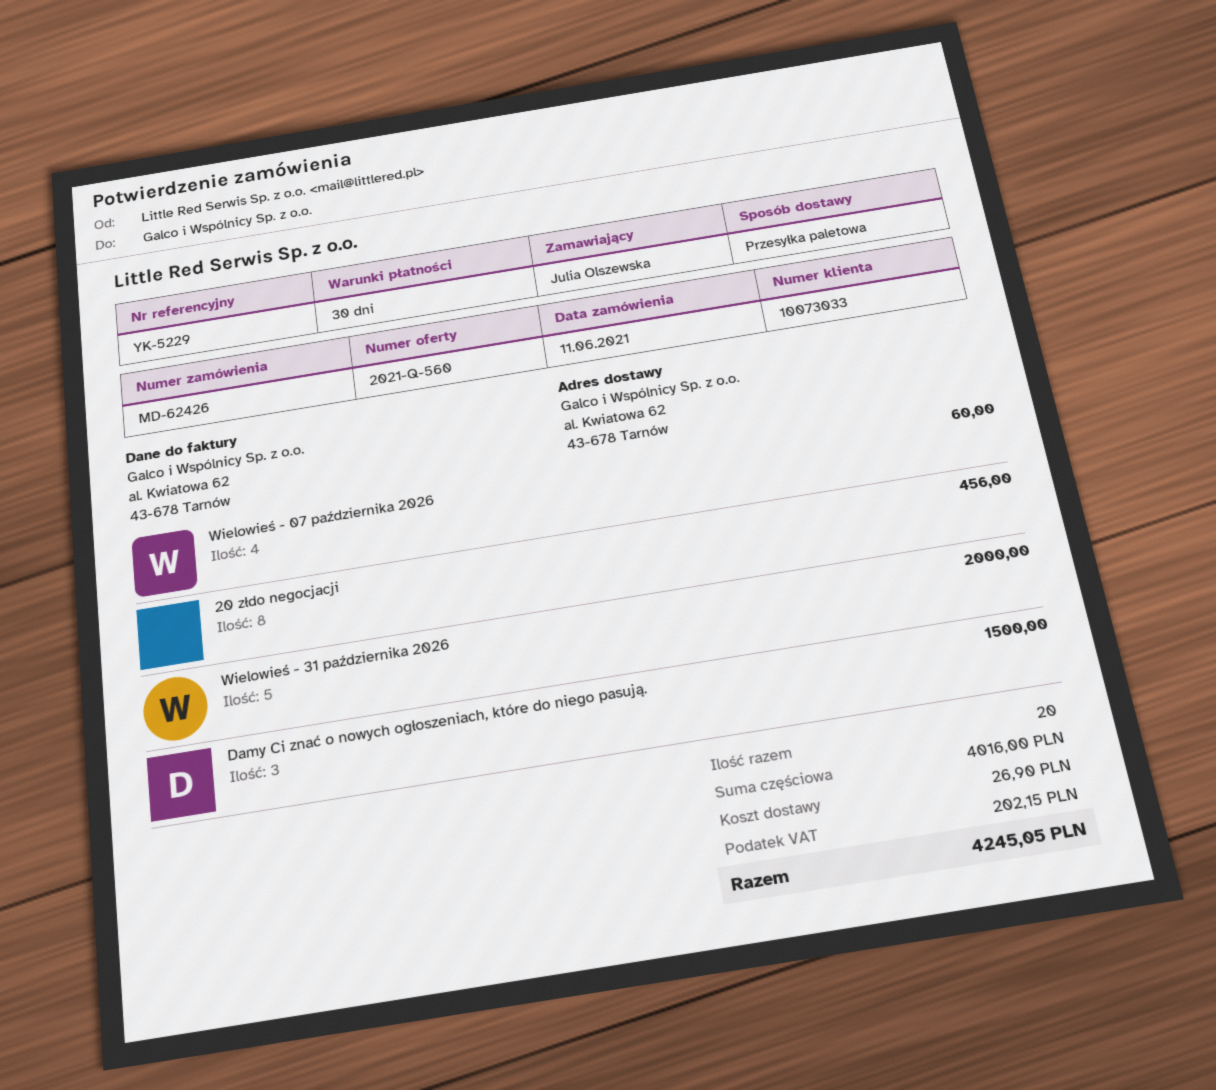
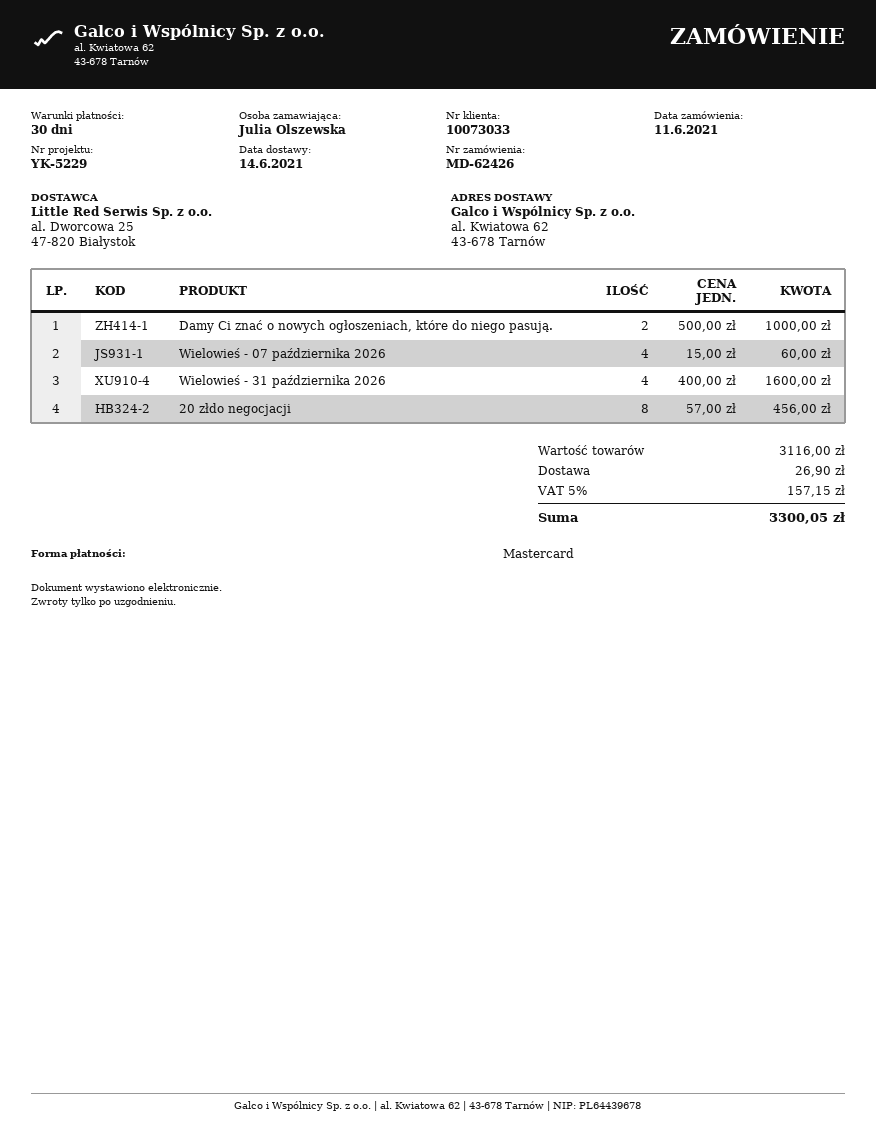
Wielowieś - 31 października 2026: 5 for 2000.00 -> 4 for 1600.00
Damy Ci znać o nowych ogłoszeniach, które do niego pasują.: 3 for 1500.00 -> 2 for 1000.00
subtotal: 4016.00 -> 3116.00
tax: 202.15 -> 157.15
total: 4245.05 -> 3300.05

